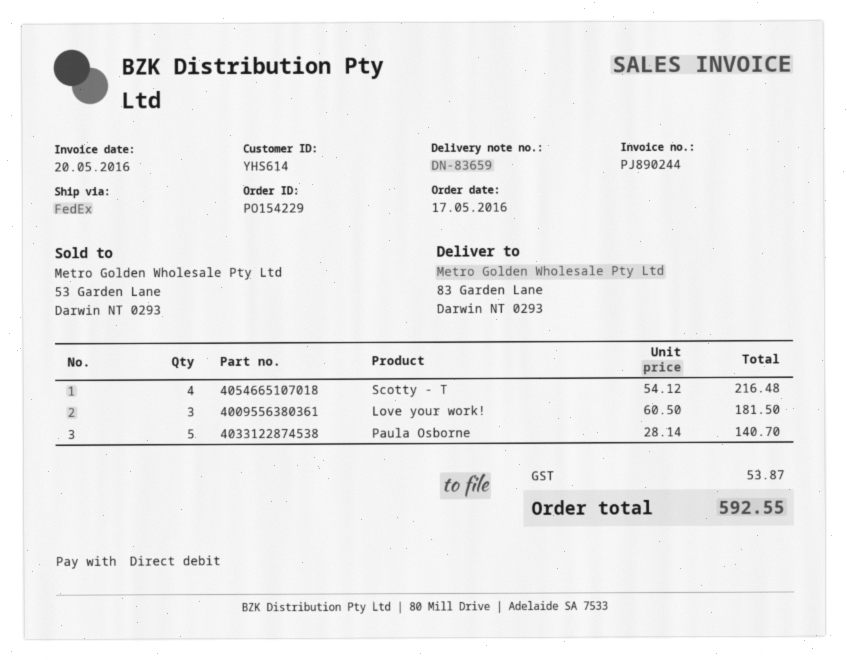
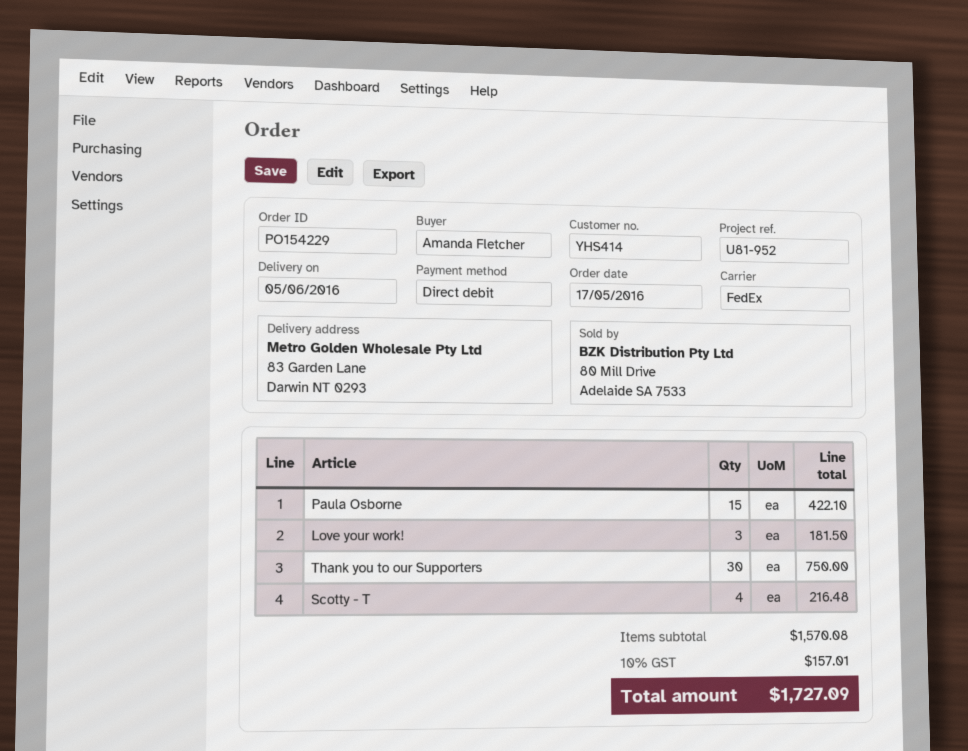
customer number: YHS614 -> YHS414
Paula Osborne: 5 for 140.70 -> 15 for 422.10
Thank you to our Supporters: none -> 30 for 750.00
tax: 53.87 -> 157.01
total: 592.55 -> 1727.09

